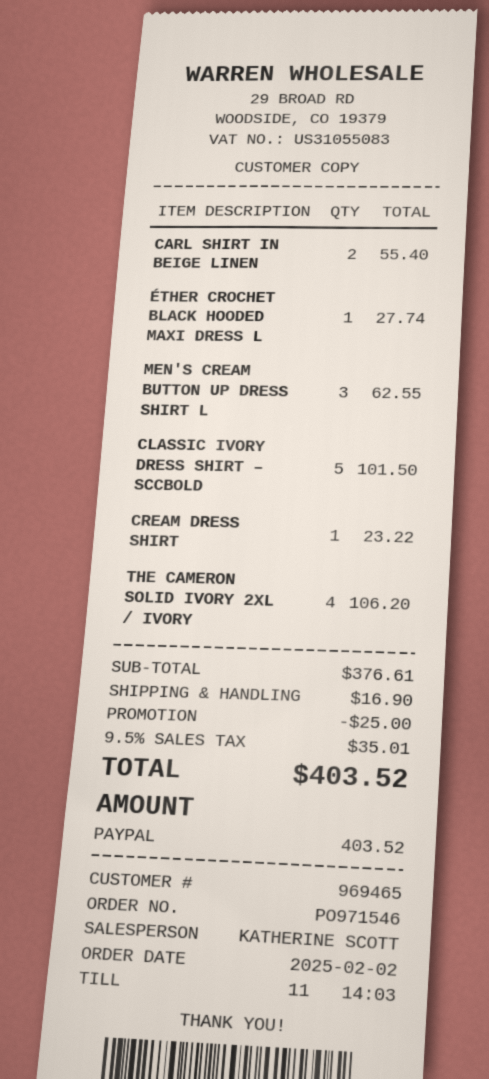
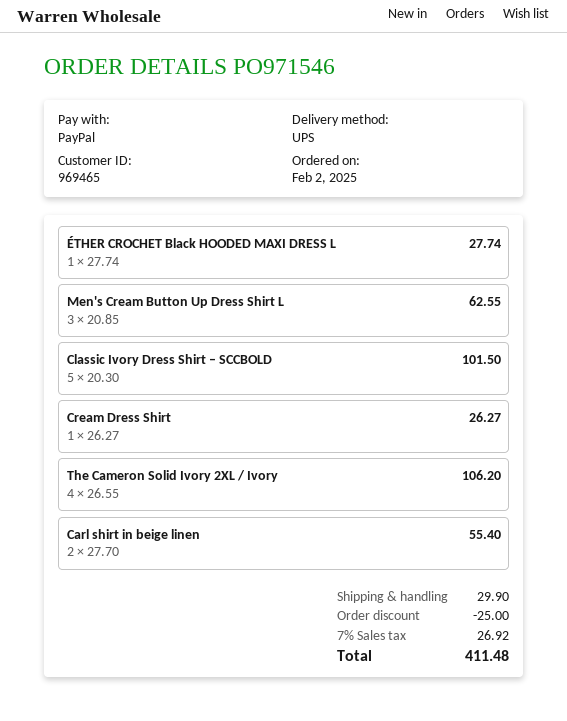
CREAM DRESS SHIRT: 1 for 23.22 -> 1 for 26.27
shipping: 16.90 -> 29.90
tax: 9.5% = 35.01 -> 7% = 26.92
total: 403.52 -> 411.48

